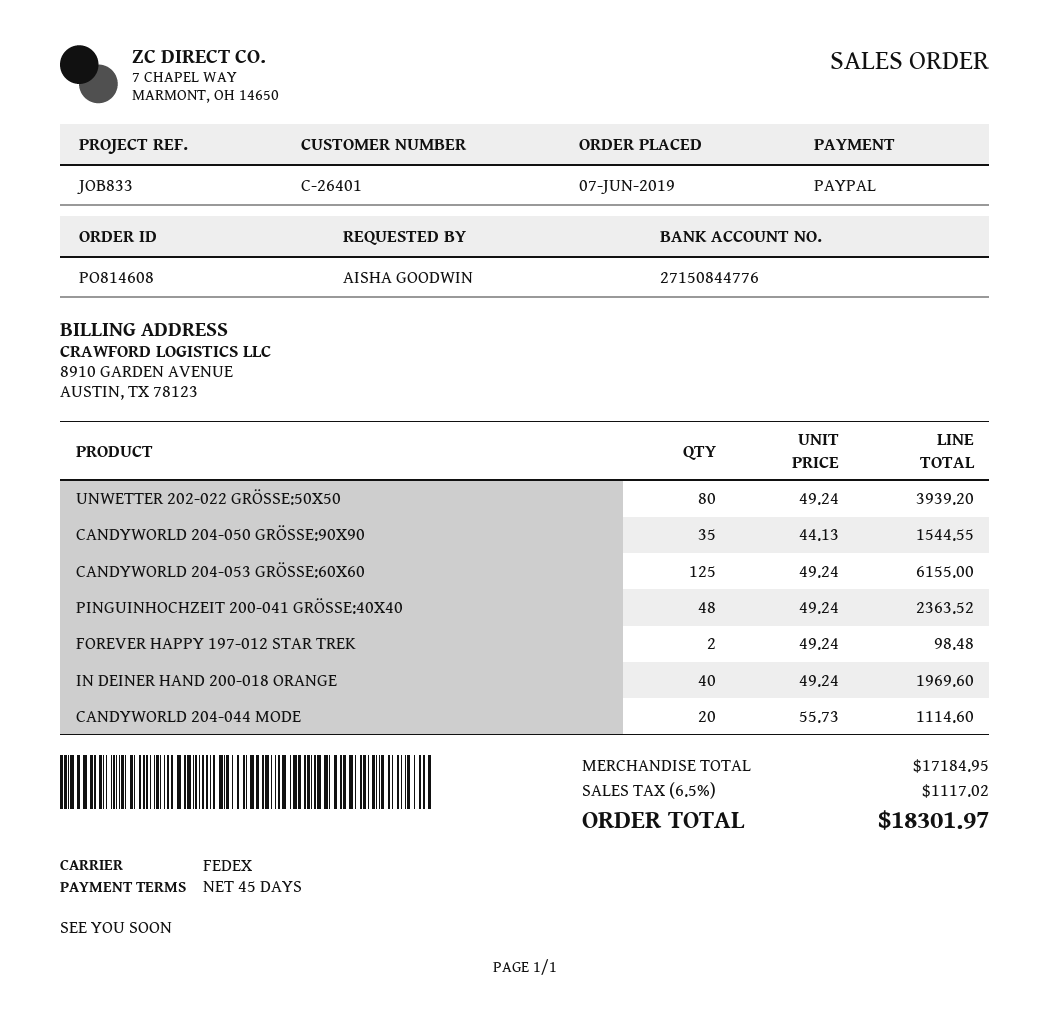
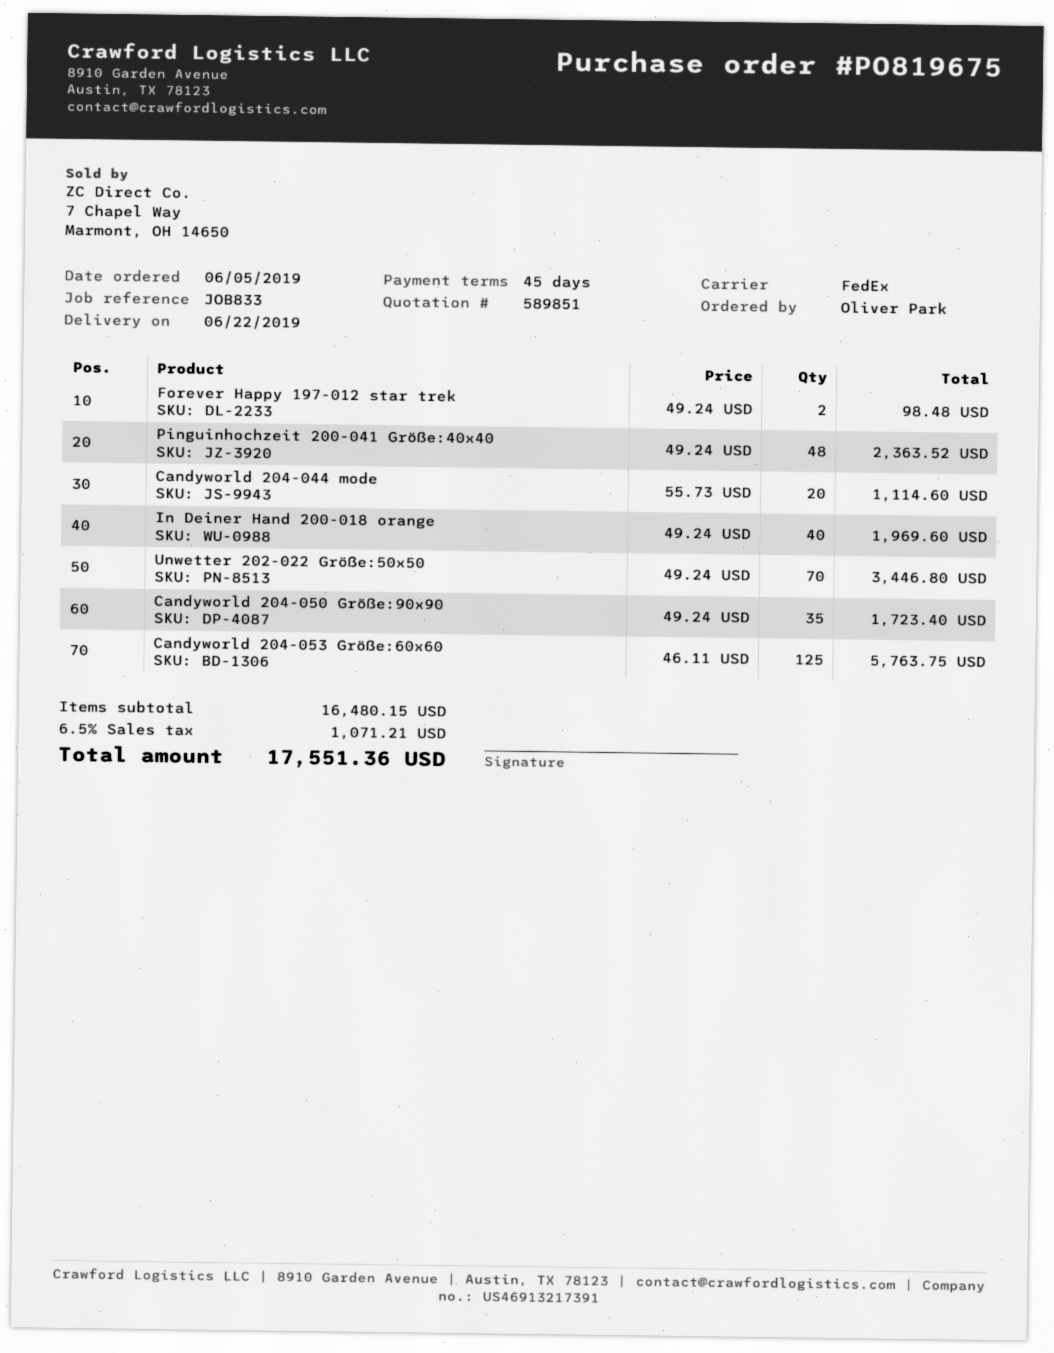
order number: PO814608 -> PO819675
order date: 2019-06-07 -> 2019-06-05
ordered by: AISHA GOODWIN -> Oliver Park
UNWETTER 202-022 GRÖSSE:50X50: 80 x 49.24 = 3939.20 -> 70 x 49.24 = 3446.80
CANDYWORLD 204-050 GRÖSSE:90X90: 35 x 44.13 = 1544.55 -> 35 x 49.24 = 1723.40
CANDYWORLD 204-053 GRÖSSE:60X60: 125 x 49.24 = 6155.00 -> 125 x 46.11 = 5763.75
subtotal: 17184.95 -> 16480.15
tax: 6.5% = 1117.02 -> 6.5% = 1071.21
total: 18301.97 -> 17551.36

